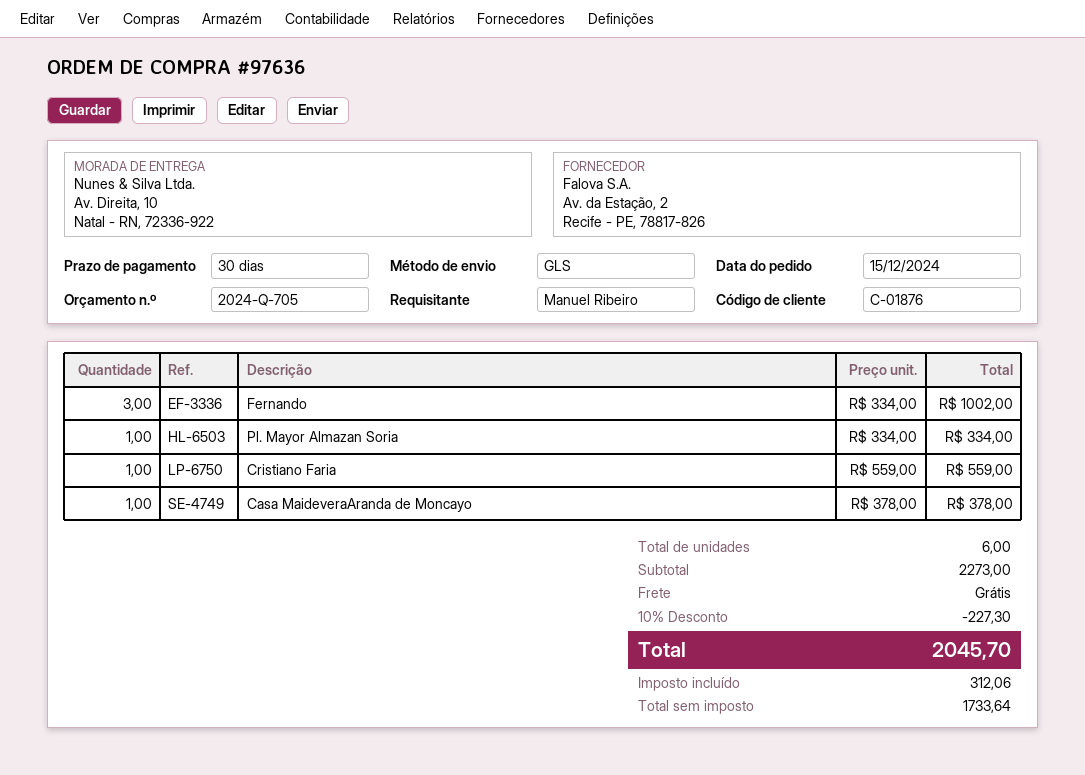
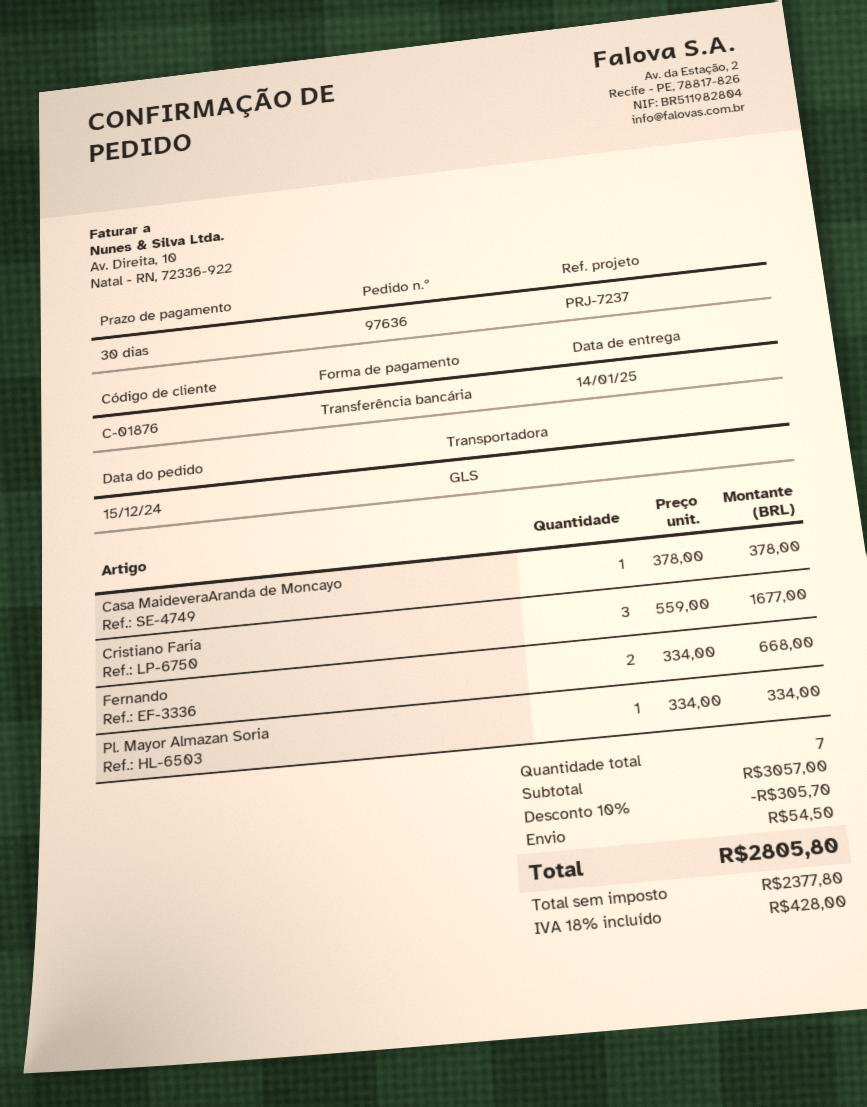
Fernando: 3 x 334.00 = 1002.00 -> 2 x 334.00 = 668.00
Cristiano Faria: 1 x 559.00 = 559.00 -> 3 x 559.00 = 1677.00
total quantity: 6 -> 7
subtotal: 2273.00 -> 3057.00
discount: 10% = 227.30 -> 10% = 305.70
shipping: 0.00 -> 54.50
net: 1733.64 -> 2377.80
tax: 312.06 -> 428.00
total: 2045.70 -> 2805.80

